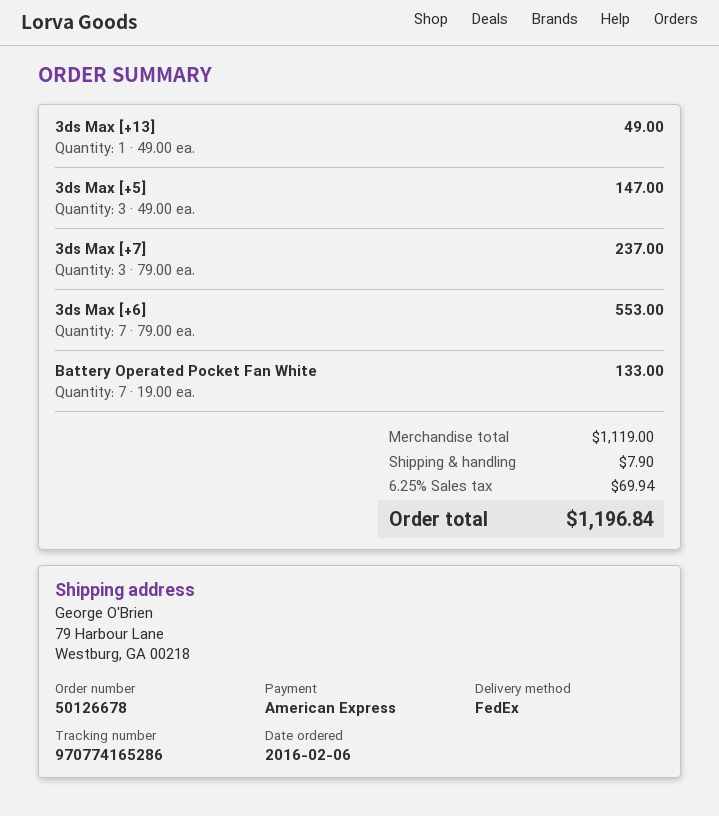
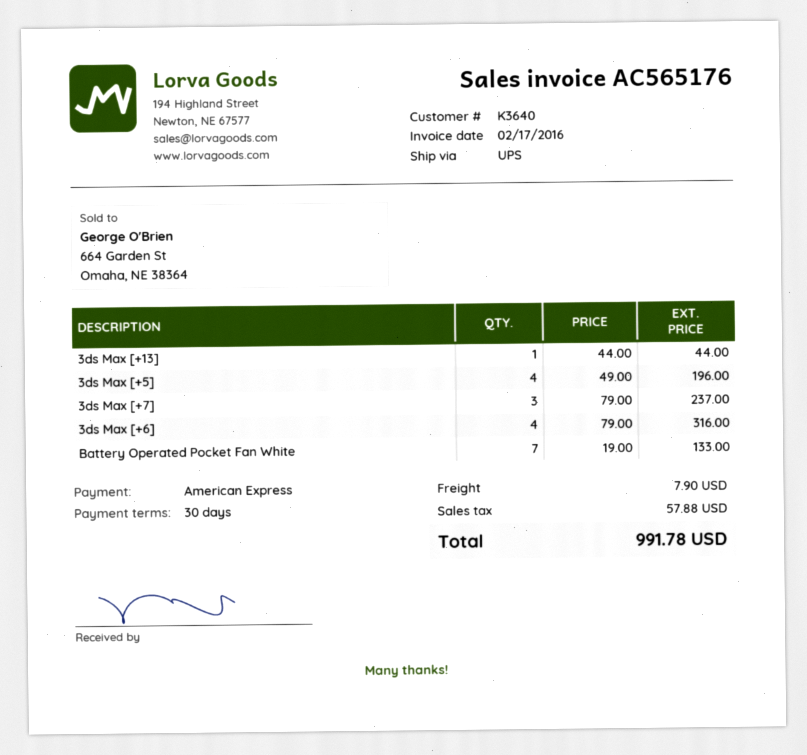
shipping method: FedEx -> UPS
3ds Max [+13]: 1 x 49.00 = 49.00 -> 1 x 44.00 = 44.00
3ds Max [+5]: 3 x 49.00 = 147.00 -> 4 x 49.00 = 196.00
3ds Max [+6]: 7 x 79.00 = 553.00 -> 4 x 79.00 = 316.00
tax: 69.94 -> 57.88
total: 1196.84 -> 991.78

